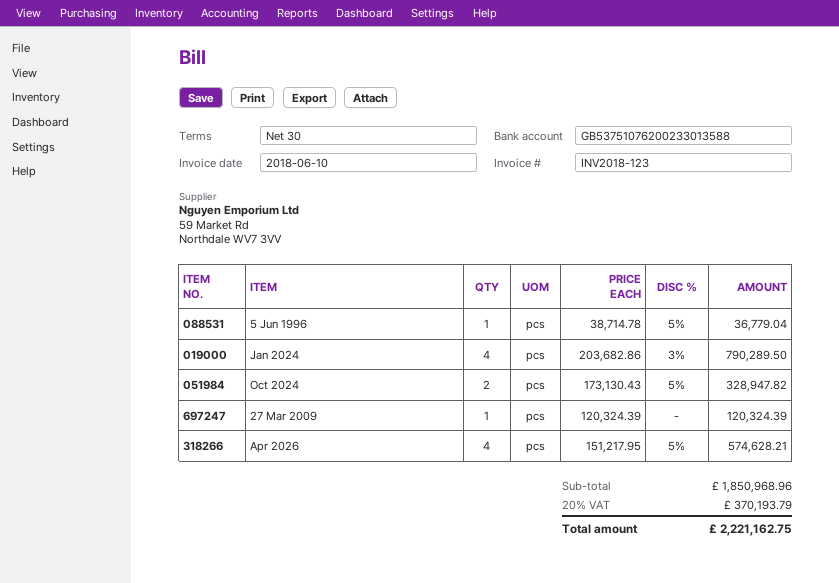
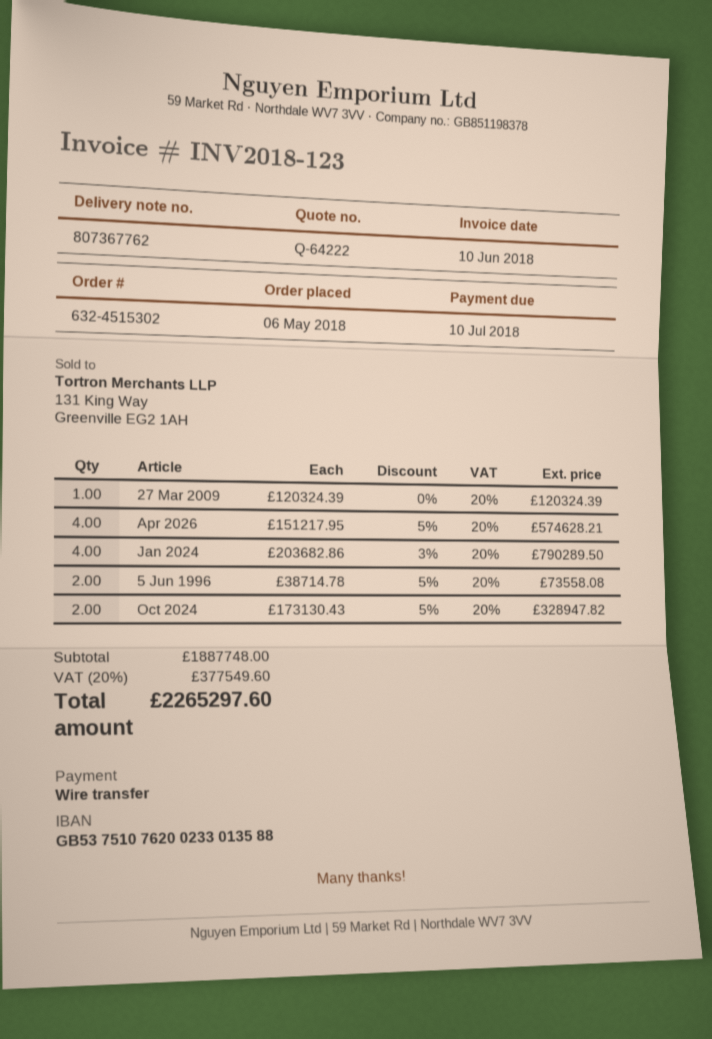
5 Jun 1996: 1 x 38714.78 - 5% = 36779.04 -> 2 x 38714.78 - 5% = 73558.08
subtotal: 1850968.96 -> 1887748.00
tax: 20% = 370193.79 -> 20% = 377549.60
total: 2221162.75 -> 2265297.60

